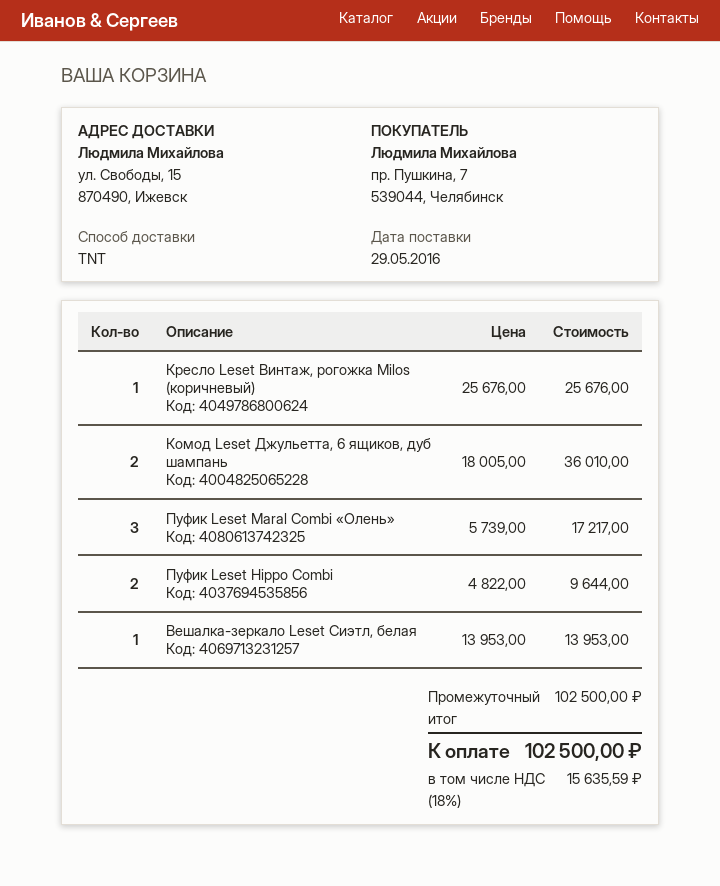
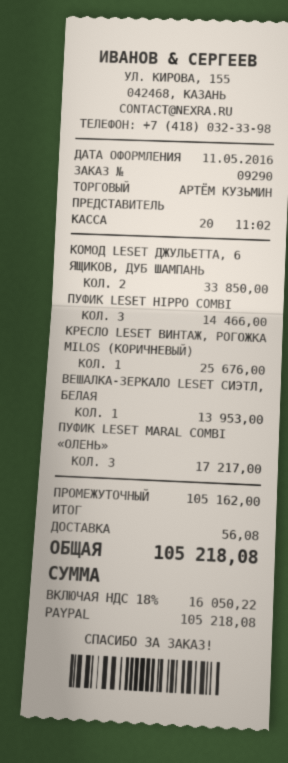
Комод Leset Джульетта, 6 ящиков, дуб шампань: 2 for 36010.00 -> 2 for 33850.00
Пуфик Leset Hippo Combi: 2 for 9644.00 -> 3 for 14466.00
subtotal: 102500.00 -> 105162.00
shipping: none -> 56.08
tax: 18% = 15635.59 -> 18% = 16050.22
total: 102500.00 -> 105218.08

